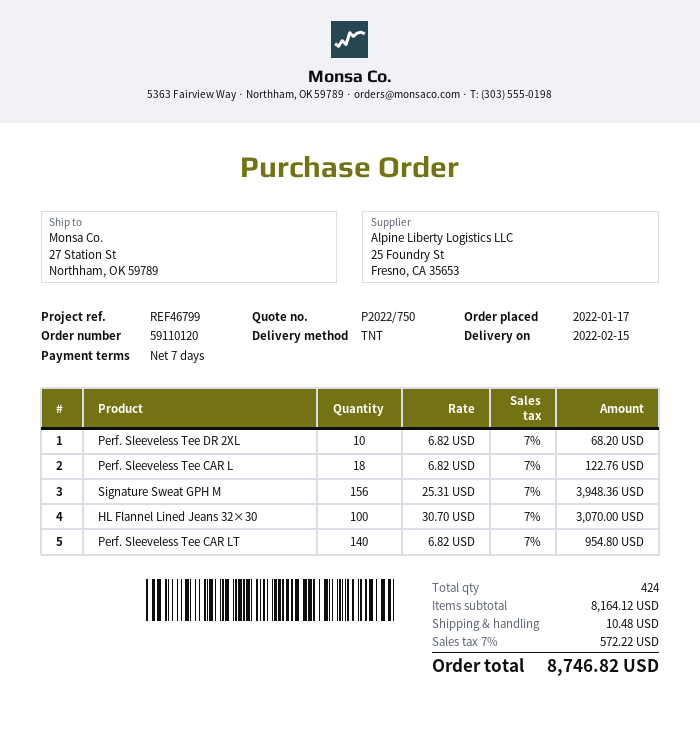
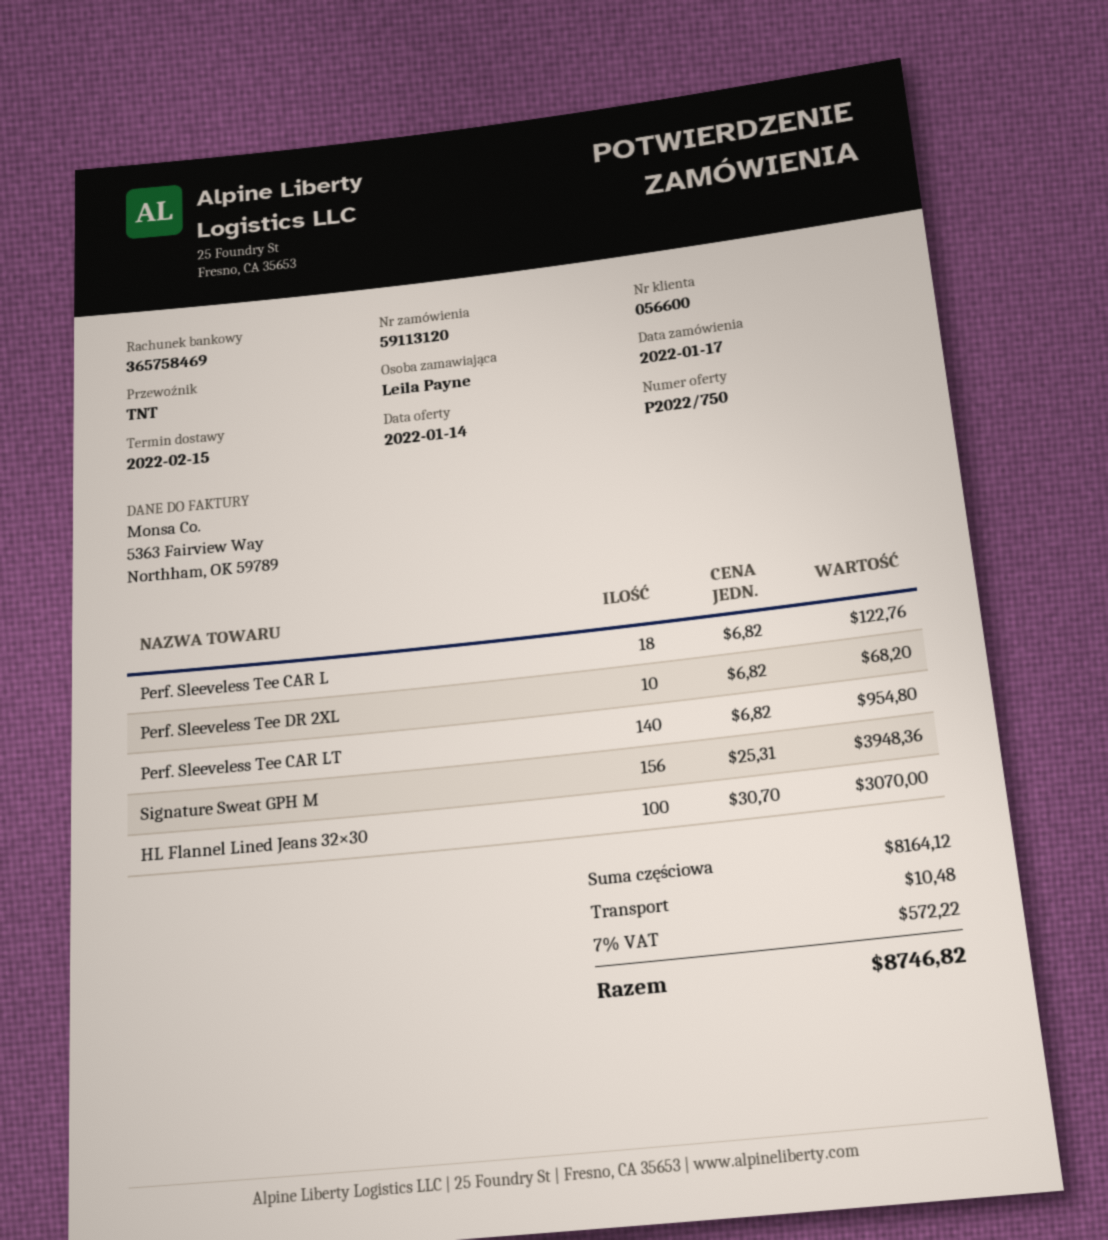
order number: 59110120 -> 59113120

